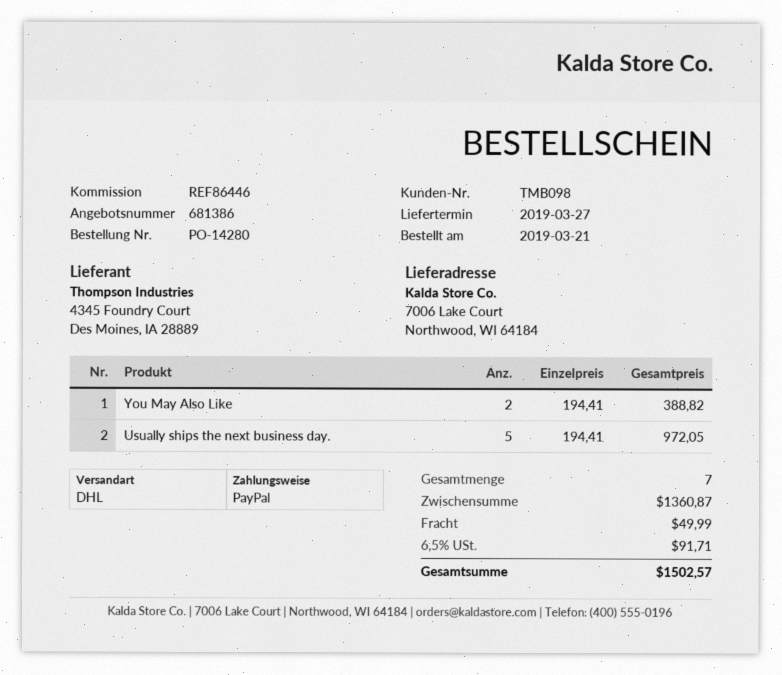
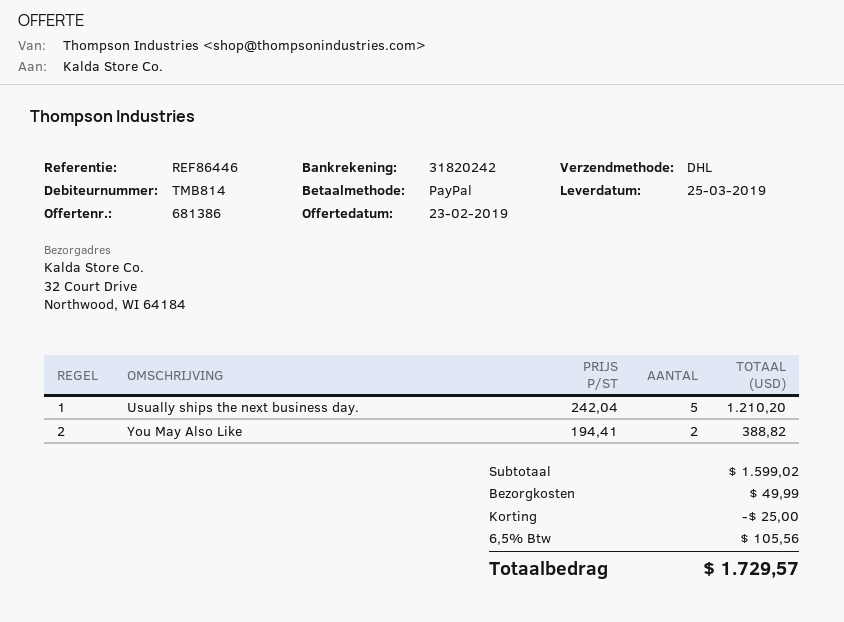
delivery date: 2019-03-27 -> 2019-03-25
customer number: TMB098 -> TMB814
ship to: 7006 Lake Court, Northwood, WI 64184 -> 32 Court Drive, Northwood, WI 64184
Usually ships the next business day.: 5 x 194.41 = 972.05 -> 5 x 242.04 = 1210.20
subtotal: 1360.87 -> 1599.02
discount: none -> 25.00
tax: 6.5% = 91.71 -> 6.5% = 105.56
total: 1502.57 -> 1729.57

